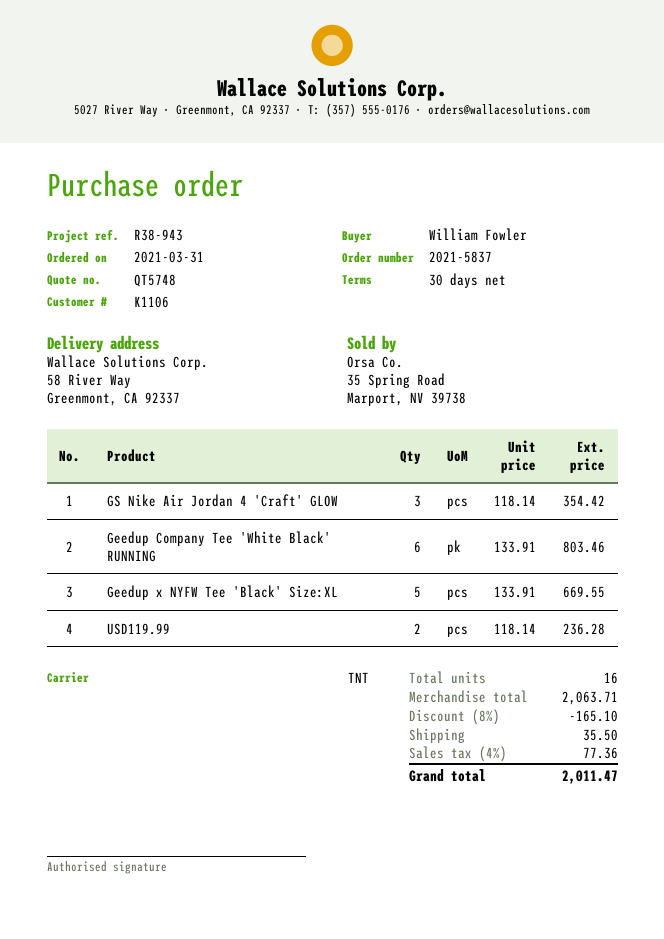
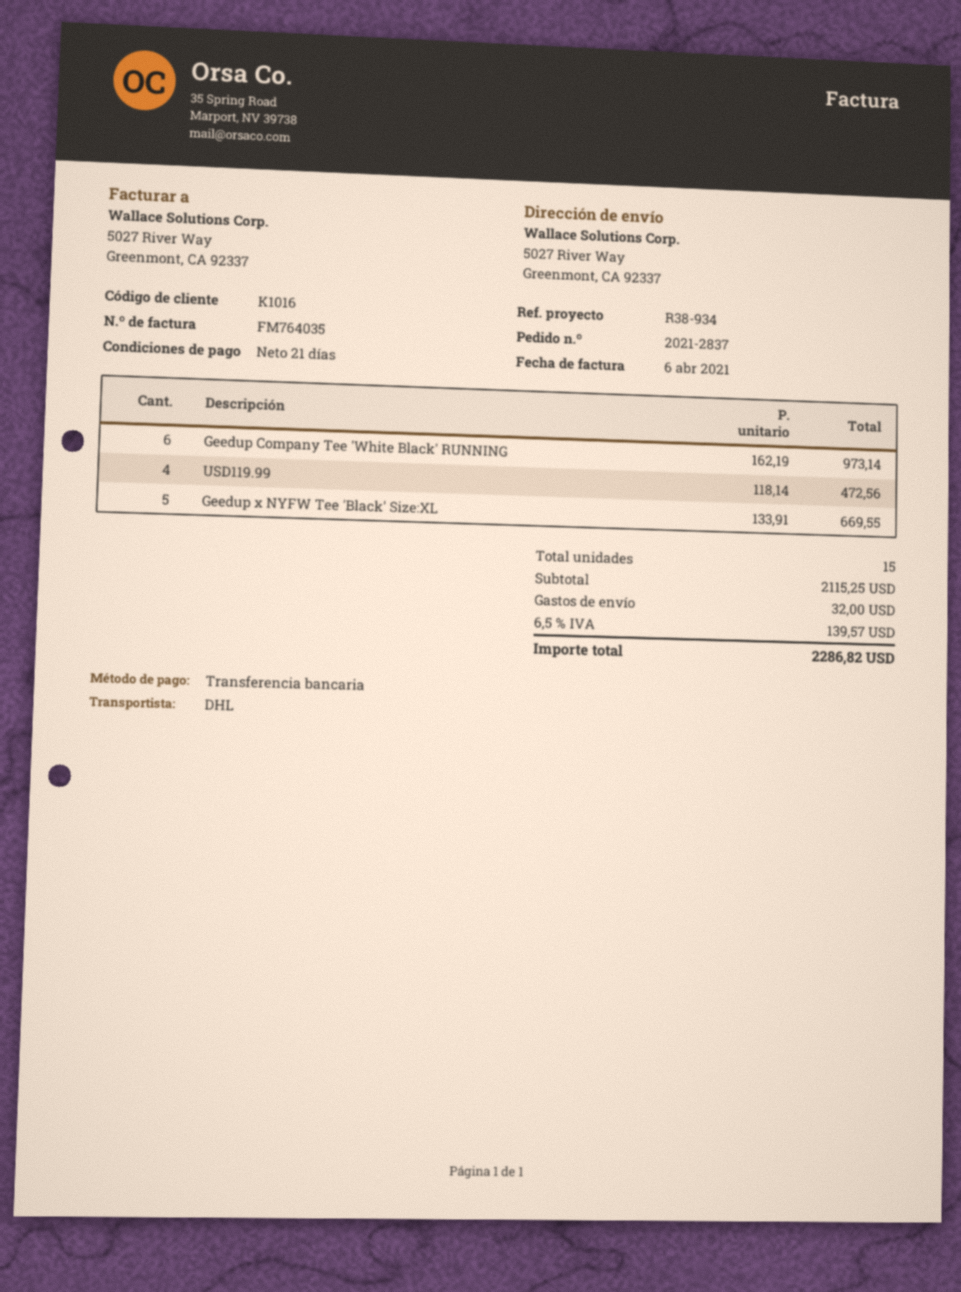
order number: 2021-5837 -> 2021-2837
payment terms: 30 days -> 21 days
customer number: K1106 -> K1016
reference: R38-943 -> R38-934
shipping method: TNT -> DHL
ship to: 58 River Way, Greenmont, CA 92337 -> 5027 River Way, Greenmont, CA 92337
GS Nike Air Jordan 4 'Craft' GLOW: 3 x 118.14 = 354.42 -> none
Geedup Company Tee 'White Black' RUNNING: 6 x 133.91 = 803.46 -> 6 x 162.19 = 973.14
USD119.99: 2 x 118.14 = 236.28 -> 4 x 118.14 = 472.56
total quantity: 16 -> 15
subtotal: 2063.71 -> 2115.25
discount: 8% = 165.10 -> none
shipping: 35.50 -> 32.00
tax: 4% = 77.36 -> 6.5% = 139.57
total: 2011.47 -> 2286.82

